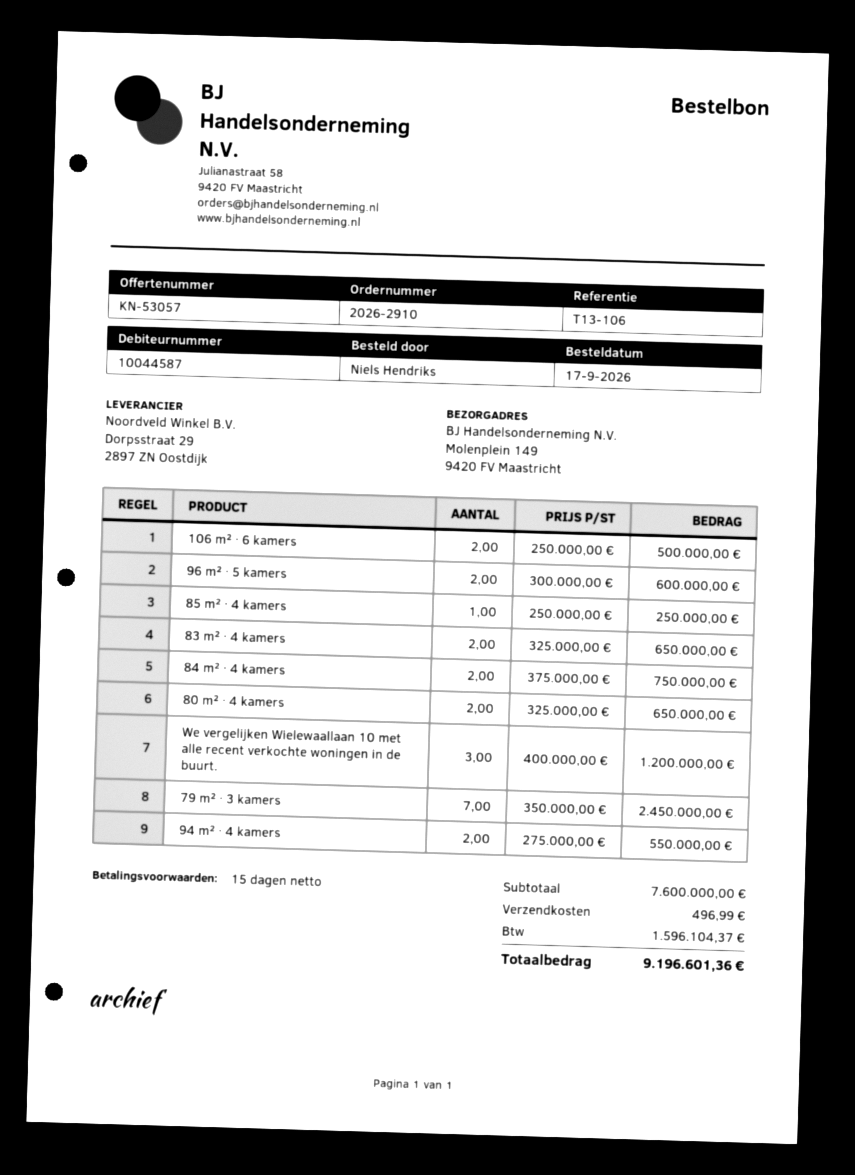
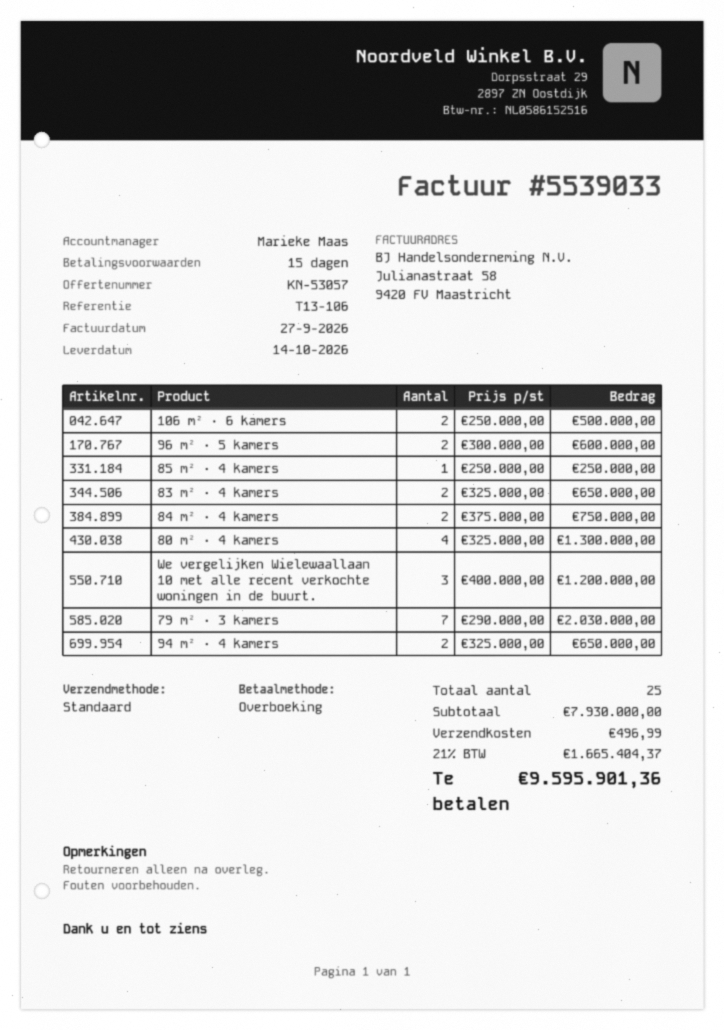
80 m² · 4 kamers: 2 x 325000.00 = 650000.00 -> 4 x 325000.00 = 1300000.00
79 m² · 3 kamers: 7 x 350000.00 = 2450000.00 -> 7 x 290000.00 = 2030000.00
94 m² · 4 kamers: 2 x 275000.00 = 550000.00 -> 2 x 325000.00 = 650000.00
subtotal: 7600000.00 -> 7930000.00
tax: 1596104.37 -> 1665404.37
total: 9196601.36 -> 9595901.36

